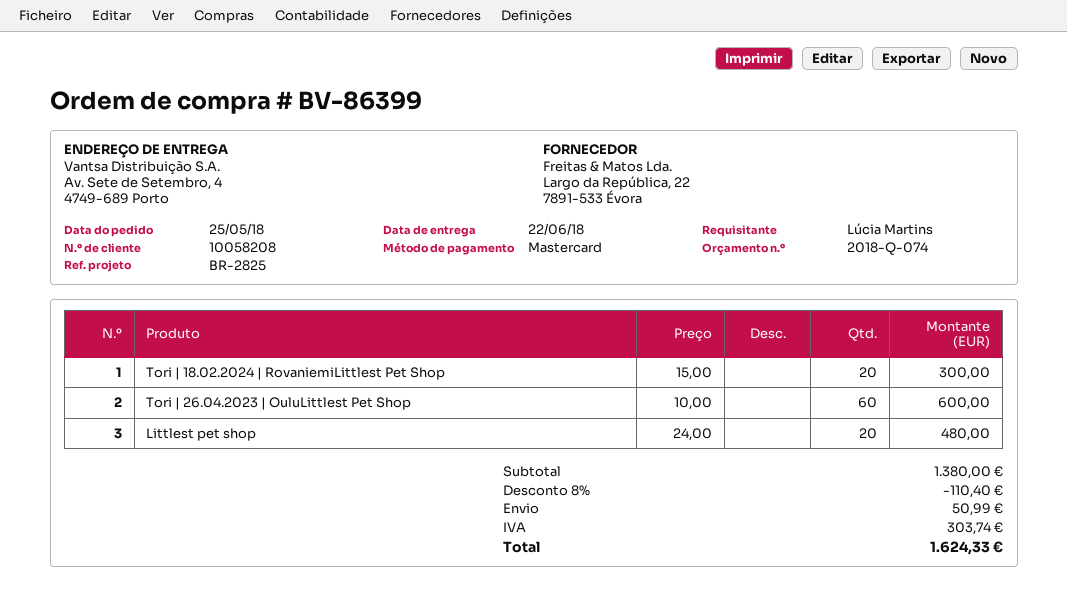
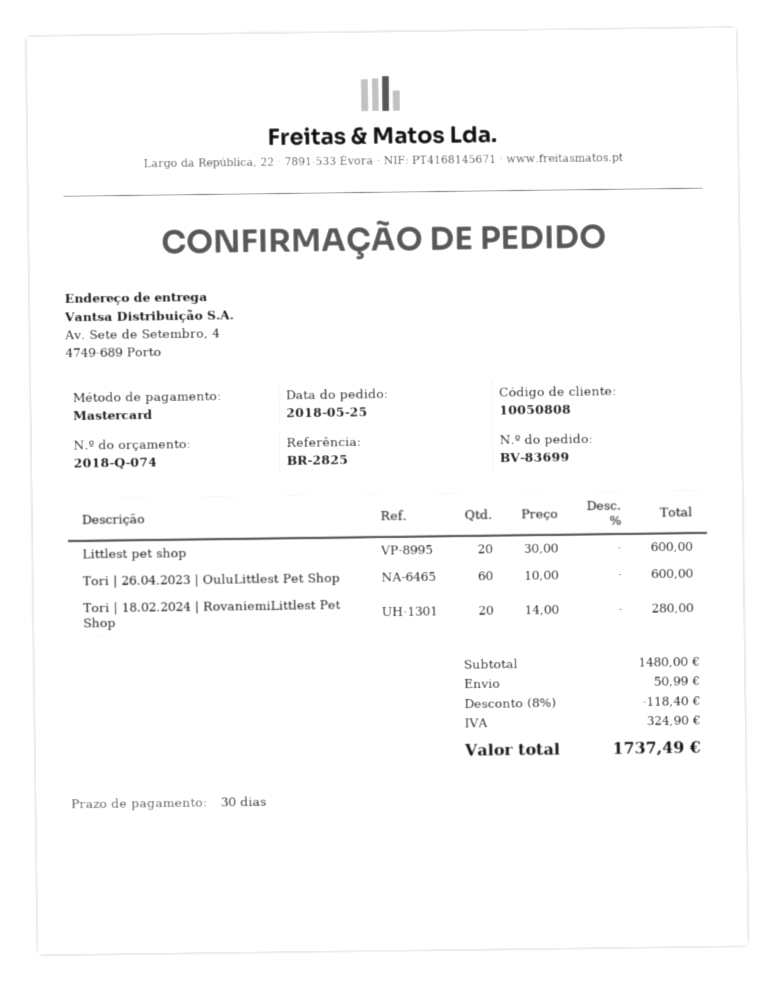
order number: BV-86399 -> BV-83699
customer number: 10058208 -> 10050808
Tori | 18.02.2024 | RovaniemiLittlest Pet Shop: 20 x 15.00 = 300.00 -> 20 x 14.00 = 280.00
Littlest pet shop: 20 x 24.00 = 480.00 -> 20 x 30.00 = 600.00
subtotal: 1380.00 -> 1480.00
discount: 8% = 110.40 -> 8% = 118.40
tax: 303.74 -> 324.90
total: 1624.33 -> 1737.49

